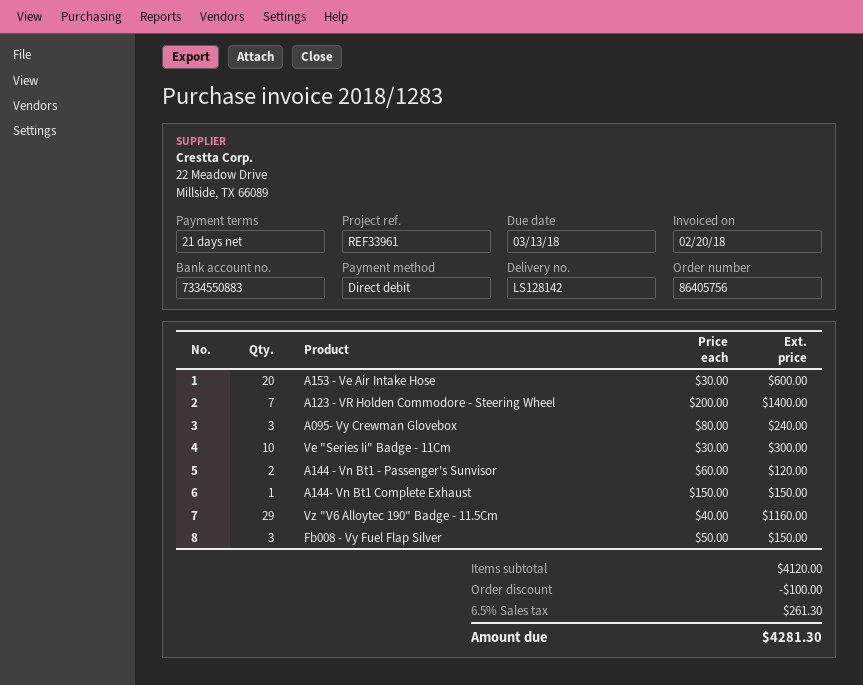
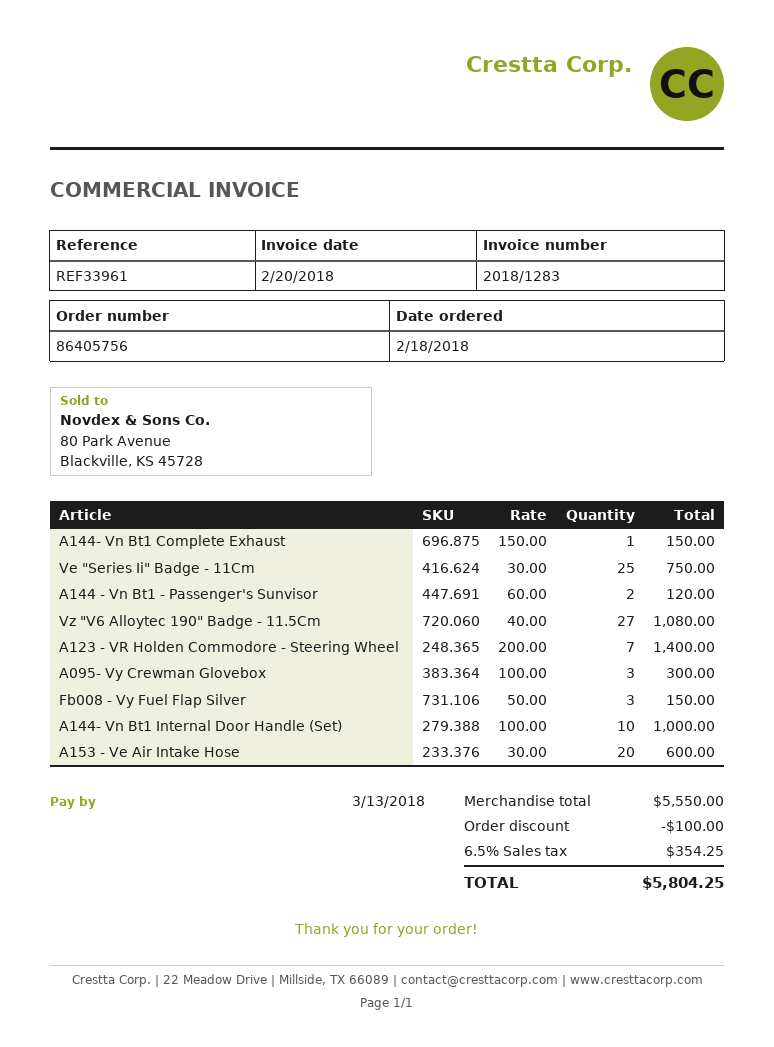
A095- Vy Crewman Glovebox: 3 x 80.00 = 240.00 -> 3 x 100.00 = 300.00
Ve "Series Ii" Badge - 11Cm: 10 x 30.00 = 300.00 -> 25 x 30.00 = 750.00
Vz "V6 Alloytec 190" Badge - 11.5Cm: 29 x 40.00 = 1160.00 -> 27 x 40.00 = 1080.00
A144- Vn Bt1 Internal Door Handle (Set): none -> 10 x 100.00 = 1000.00
subtotal: 4120.00 -> 5550.00
tax: 6.5% = 261.30 -> 6.5% = 354.25
total: 4281.30 -> 5804.25

